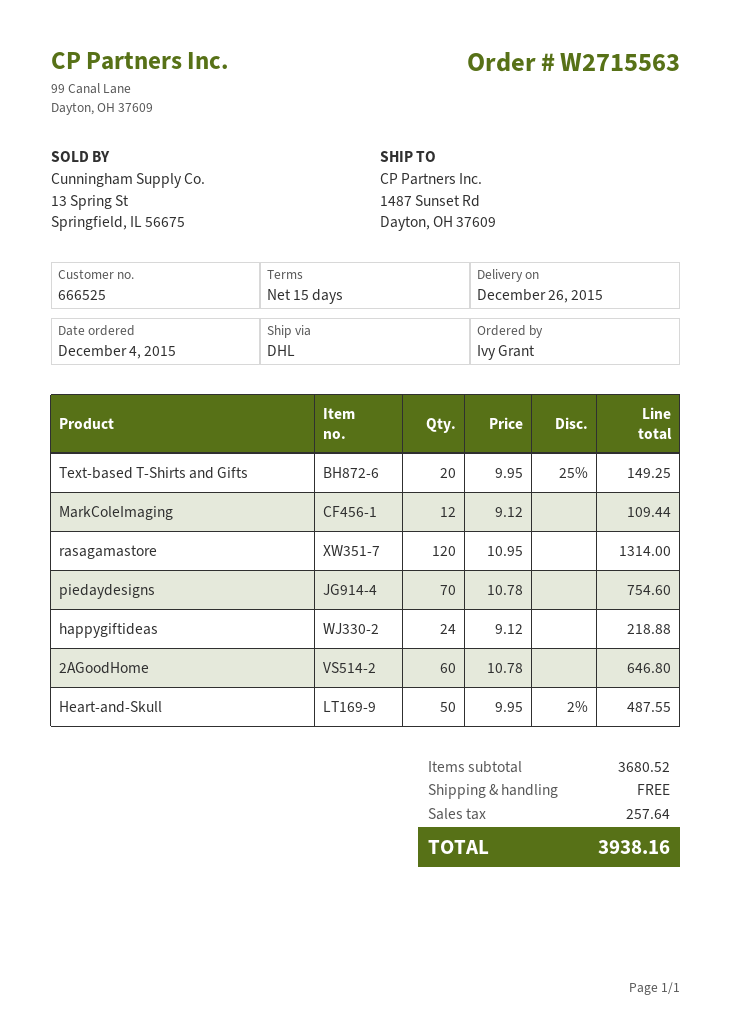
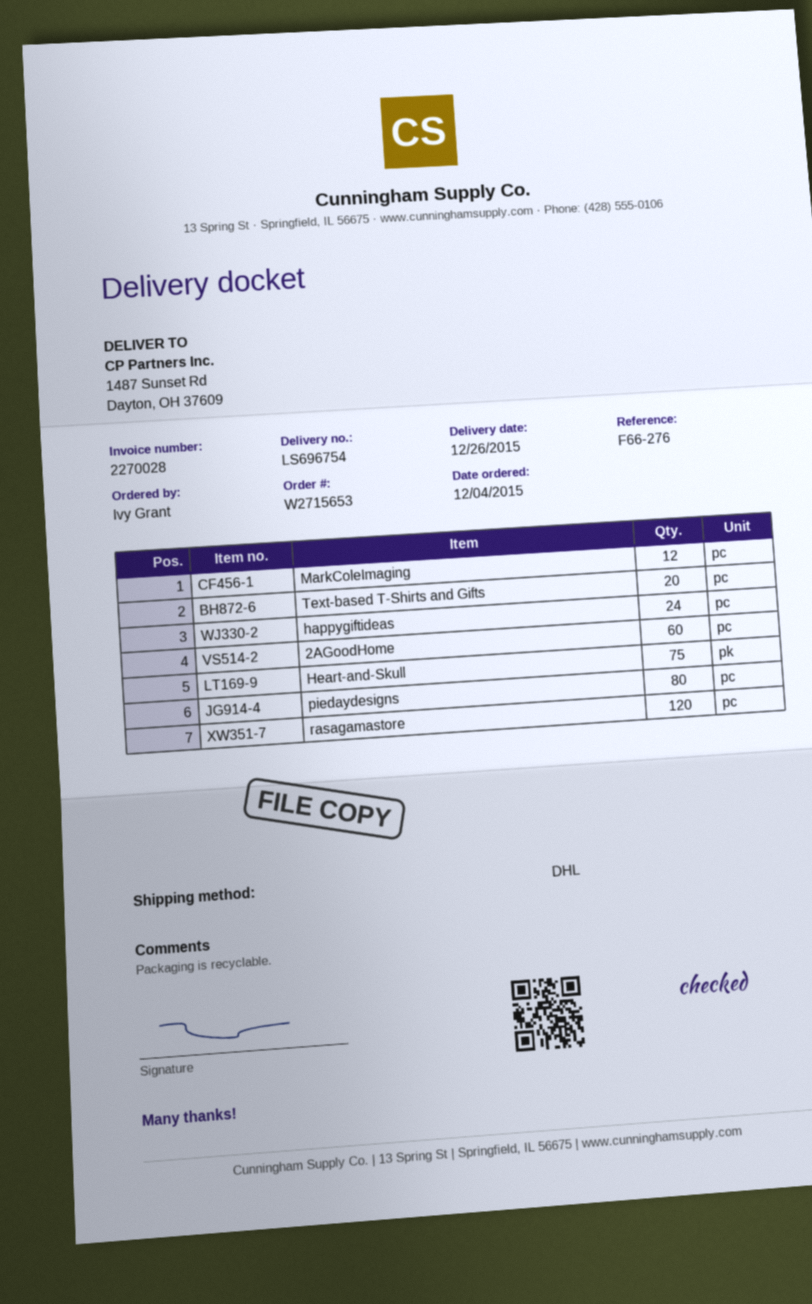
order number: W2715563 -> W2715653
piedaydesigns: 70 -> 80
Heart-and-Skull: 50 -> 75

